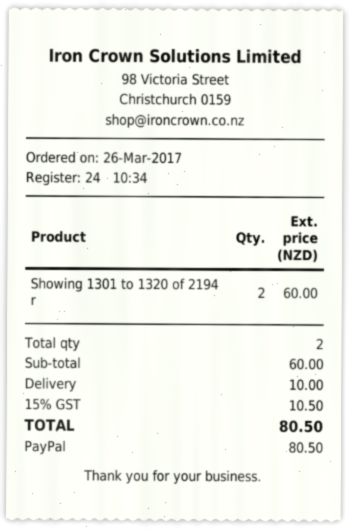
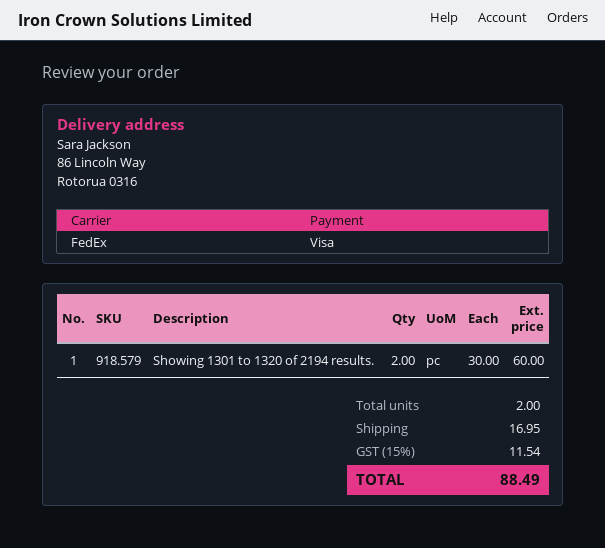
payment method: PayPal -> Visa
shipping: 10.00 -> 16.95
tax: 15% = 10.50 -> 15% = 11.54
total: 80.50 -> 88.49

